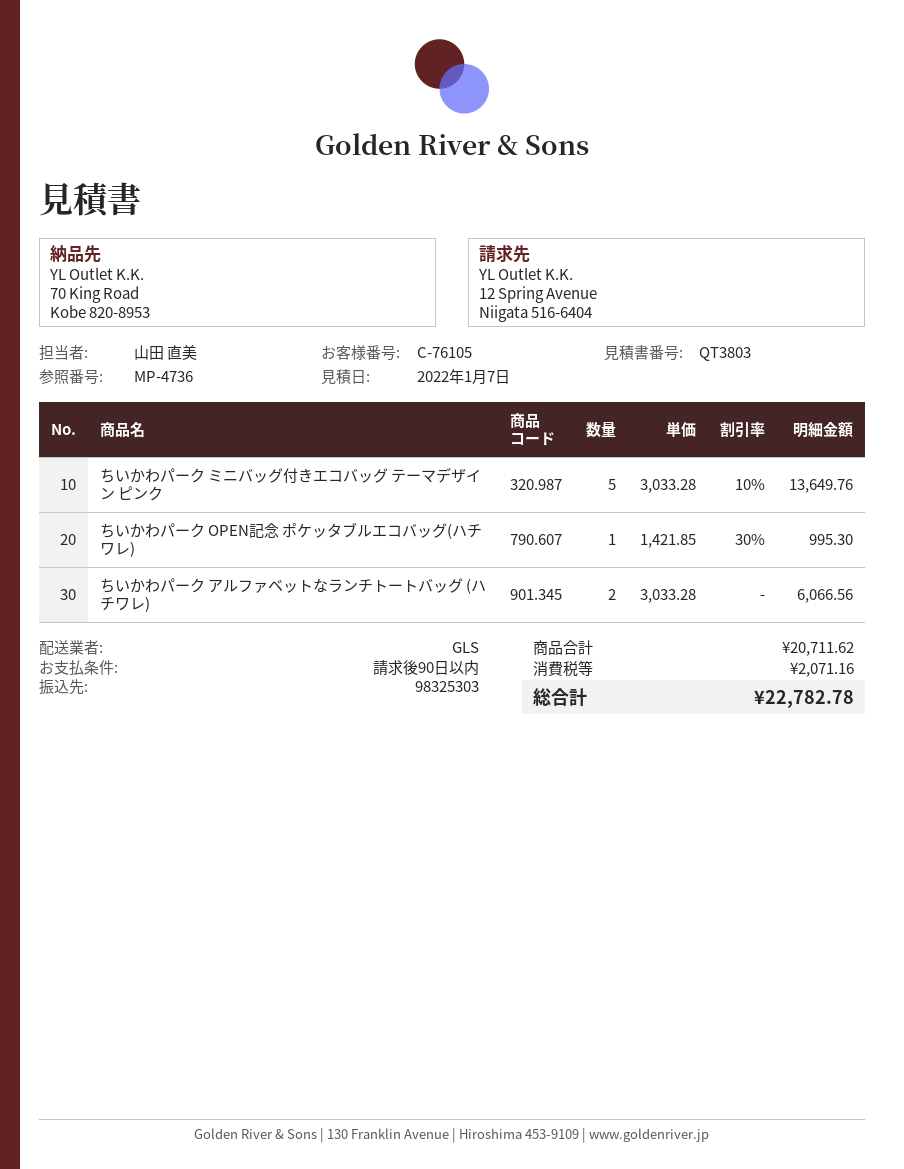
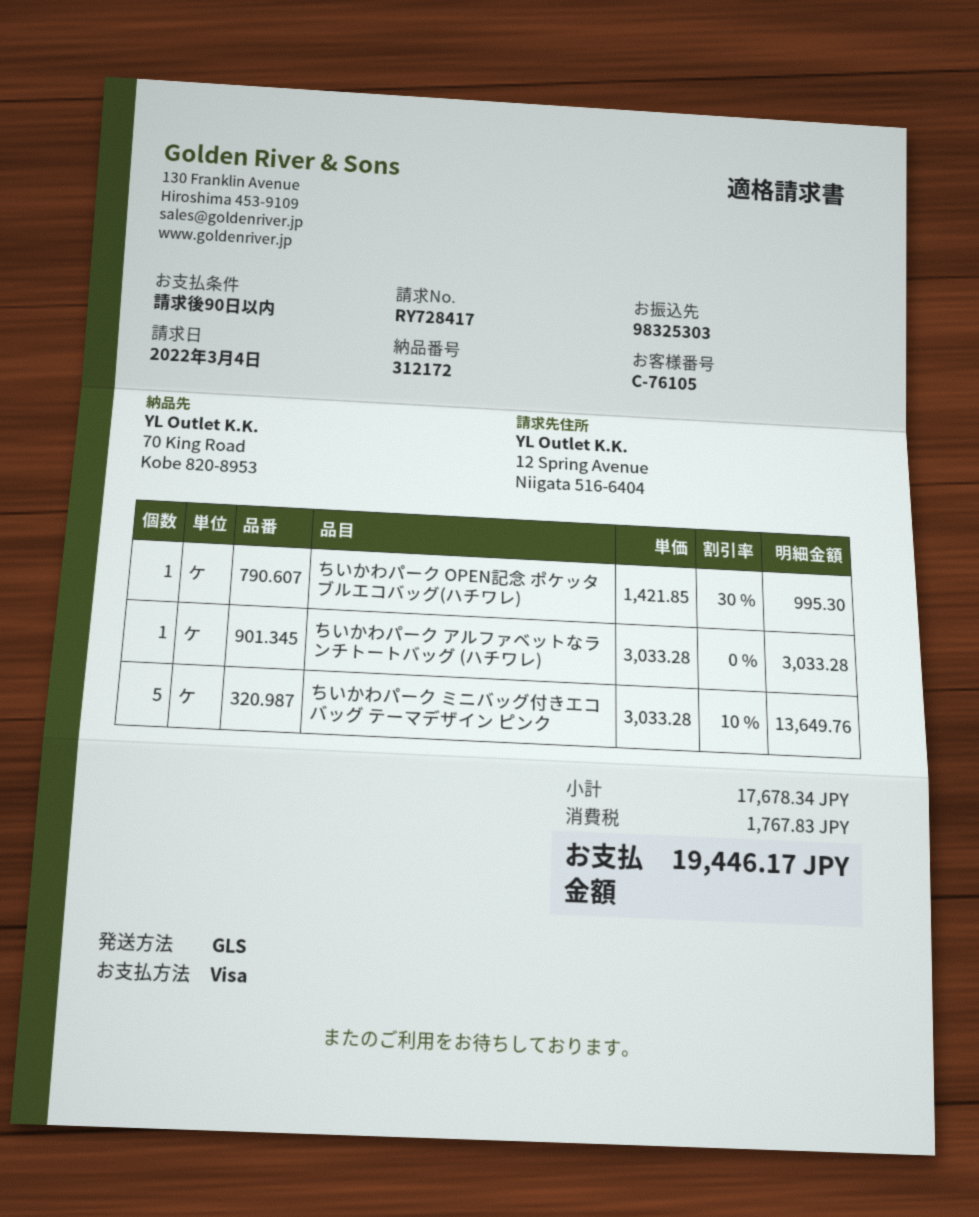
ちいかわパーク アルファベットなランチトートバッグ (ハチワレ): 2 x 3033.28 = 6066.56 -> 1 x 3033.28 = 3033.28
subtotal: 20711.62 -> 17678.34
tax: 2071.16 -> 1767.83
total: 22782.78 -> 19446.17

